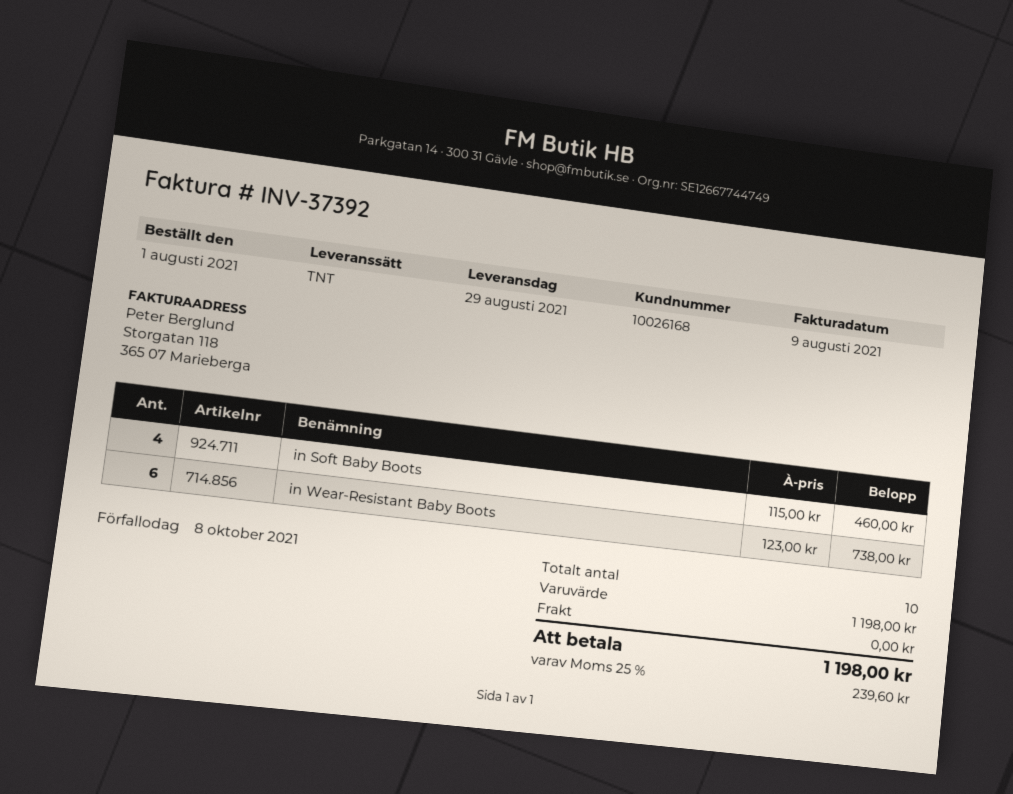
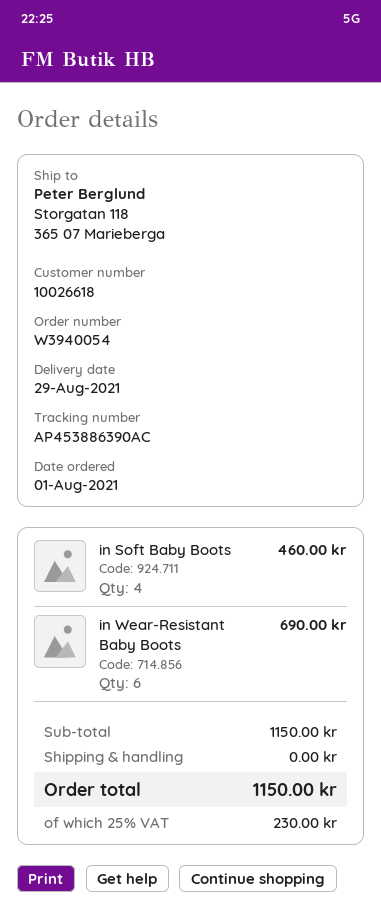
customer number: 10026168 -> 10026618
in Wear-Resistant Baby Boots: 6 for 738.00 -> 6 for 690.00
subtotal: 1198.00 -> 1150.00
tax: 25% = 239.60 -> 25% = 230.00
total: 1198.00 -> 1150.00

